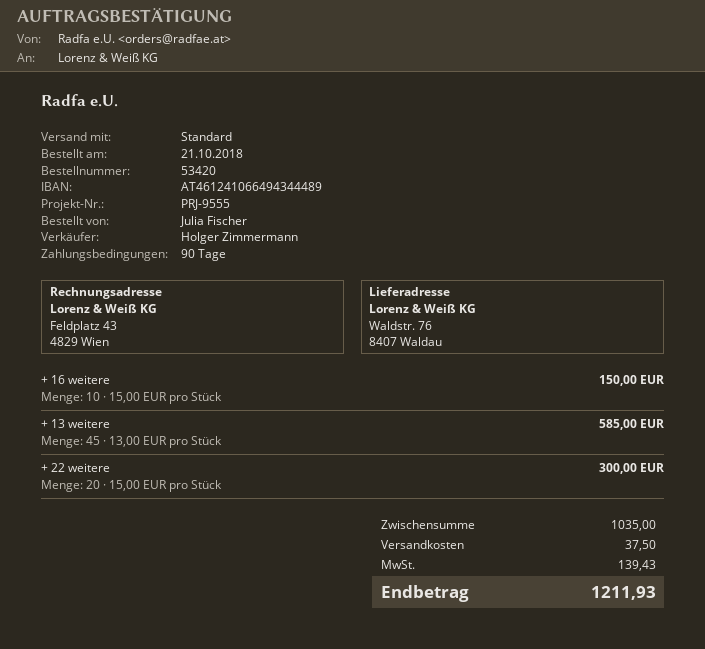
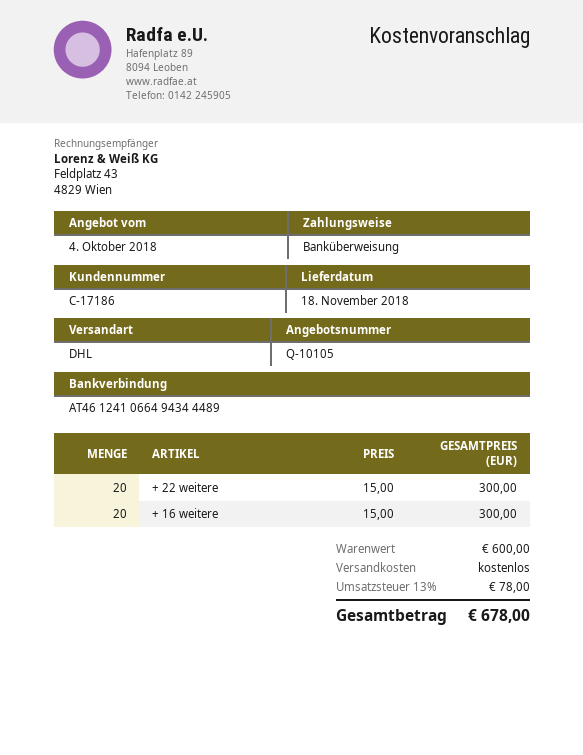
shipping method: standard -> DHL
+ 16 weitere: 10 x 15.00 = 150.00 -> 20 x 15.00 = 300.00
+ 13 weitere: 45 x 13.00 = 585.00 -> none
subtotal: 1035.00 -> 600.00
shipping: 37.50 -> 0.00
tax: 139.43 -> 78.00
total: 1211.93 -> 678.00

